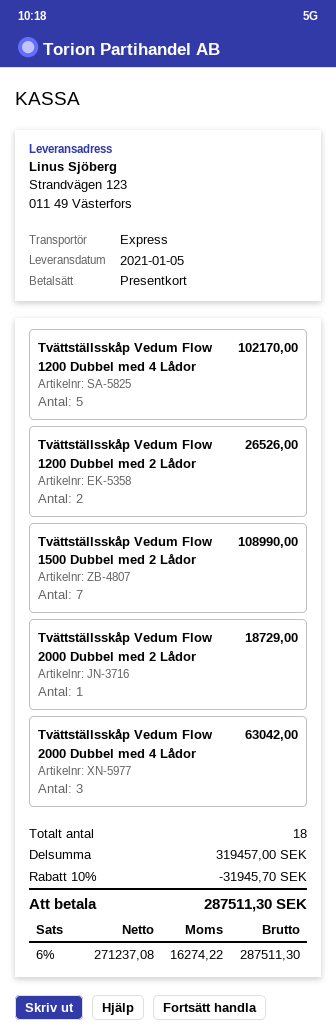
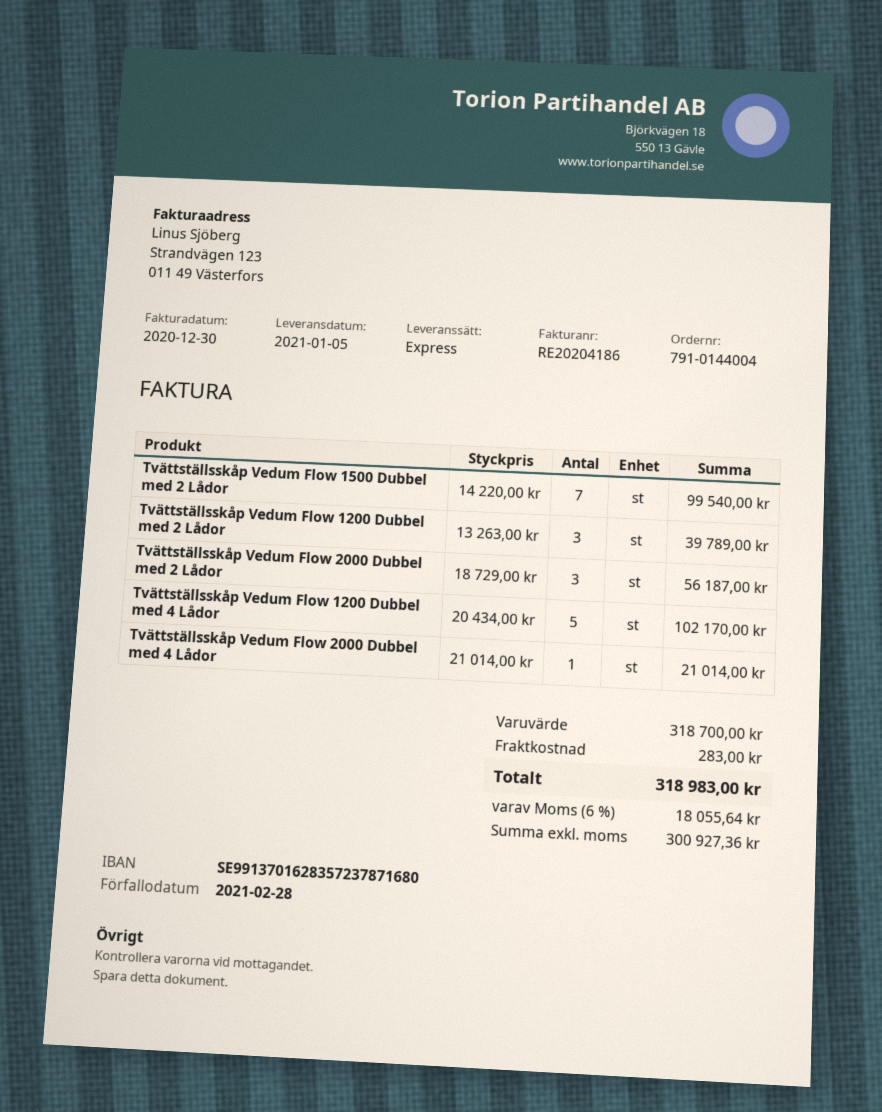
Tvättställsskåp Vedum Flow 1200 Dubbel med 2 Lådor: 2 for 26526.00 -> 3 for 39789.00
Tvättställsskåp Vedum Flow 1500 Dubbel med 2 Lådor: 7 for 108990.00 -> 7 for 99540.00
Tvättställsskåp Vedum Flow 2000 Dubbel med 2 Lådor: 1 for 18729.00 -> 3 for 56187.00
Tvättställsskåp Vedum Flow 2000 Dubbel med 4 Lådor: 3 for 63042.00 -> 1 for 21014.00
subtotal: 319457.00 -> 318700.00
discount: 10% = 31945.70 -> none
shipping: none -> 283.00
net: 271237.08 -> 300927.36
tax: 6% = 16274.22 -> 6% = 18055.64
total: 287511.30 -> 318983.00

